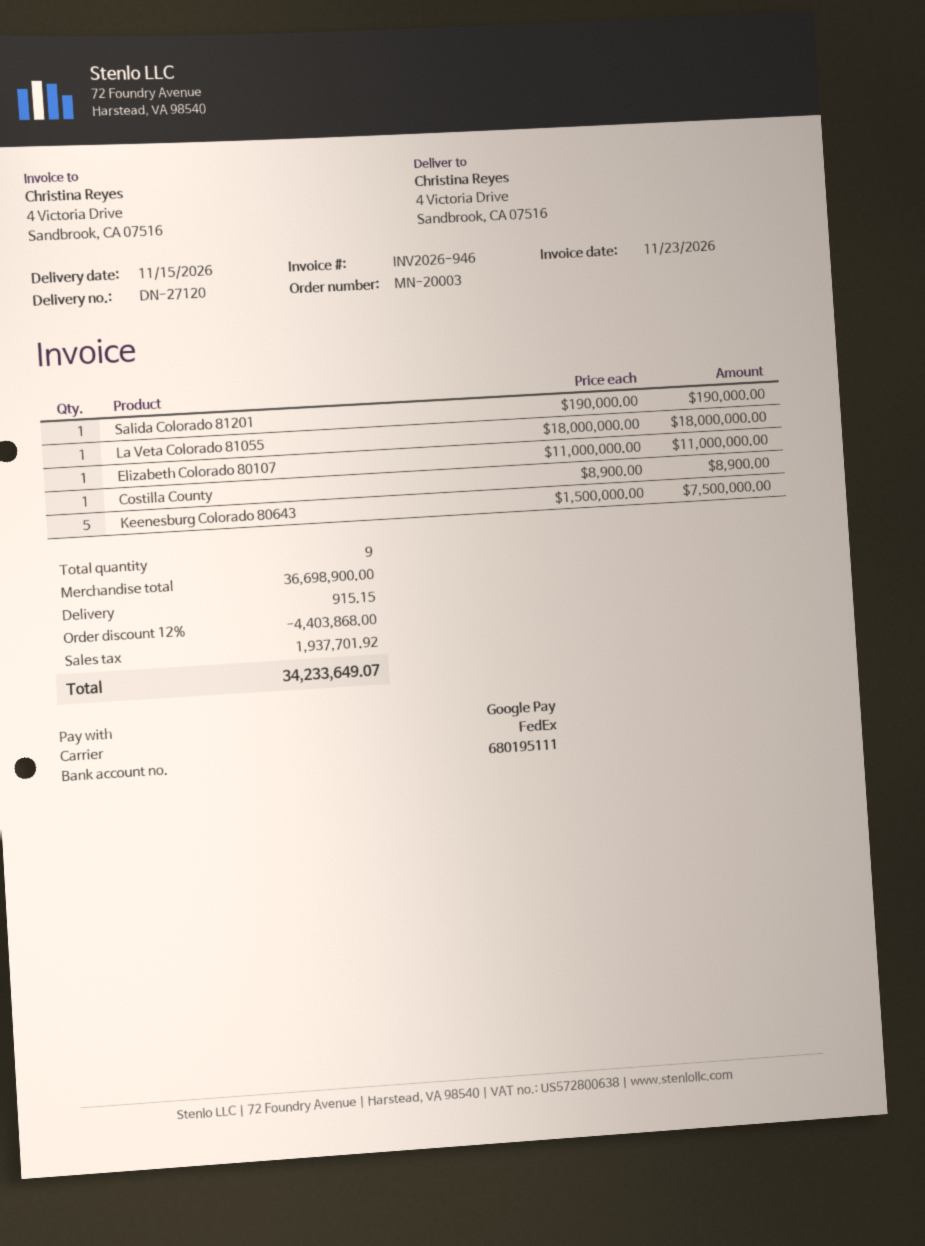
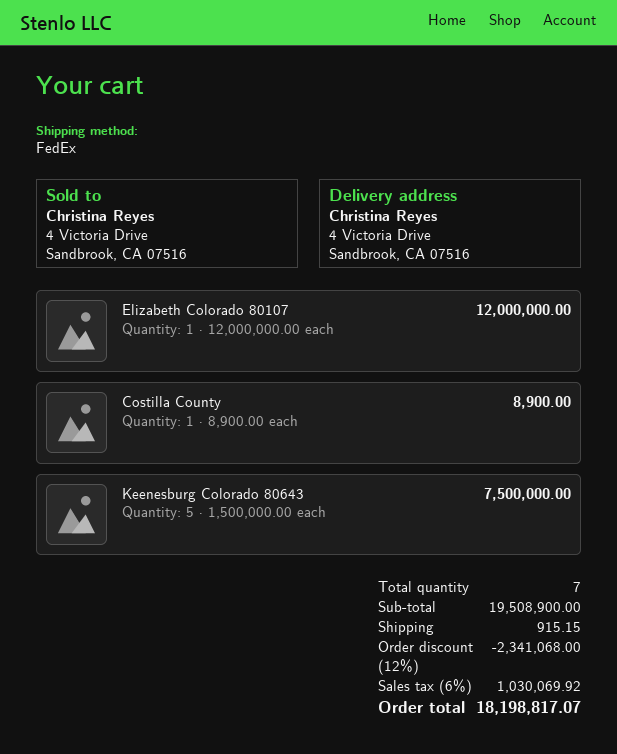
Salida Colorado 81201: 1 x 190000.00 = 190000.00 -> none
La Veta Colorado 81055: 1 x 18000000.00 = 18000000.00 -> none
Elizabeth Colorado 80107: 1 x 11000000.00 = 11000000.00 -> 1 x 12000000.00 = 12000000.00
total quantity: 9 -> 7
subtotal: 36698900.00 -> 19508900.00
discount: 12% = 4403868.00 -> 12% = 2341068.00
tax: 1937701.92 -> 1030069.92
total: 34233649.07 -> 18198817.07

